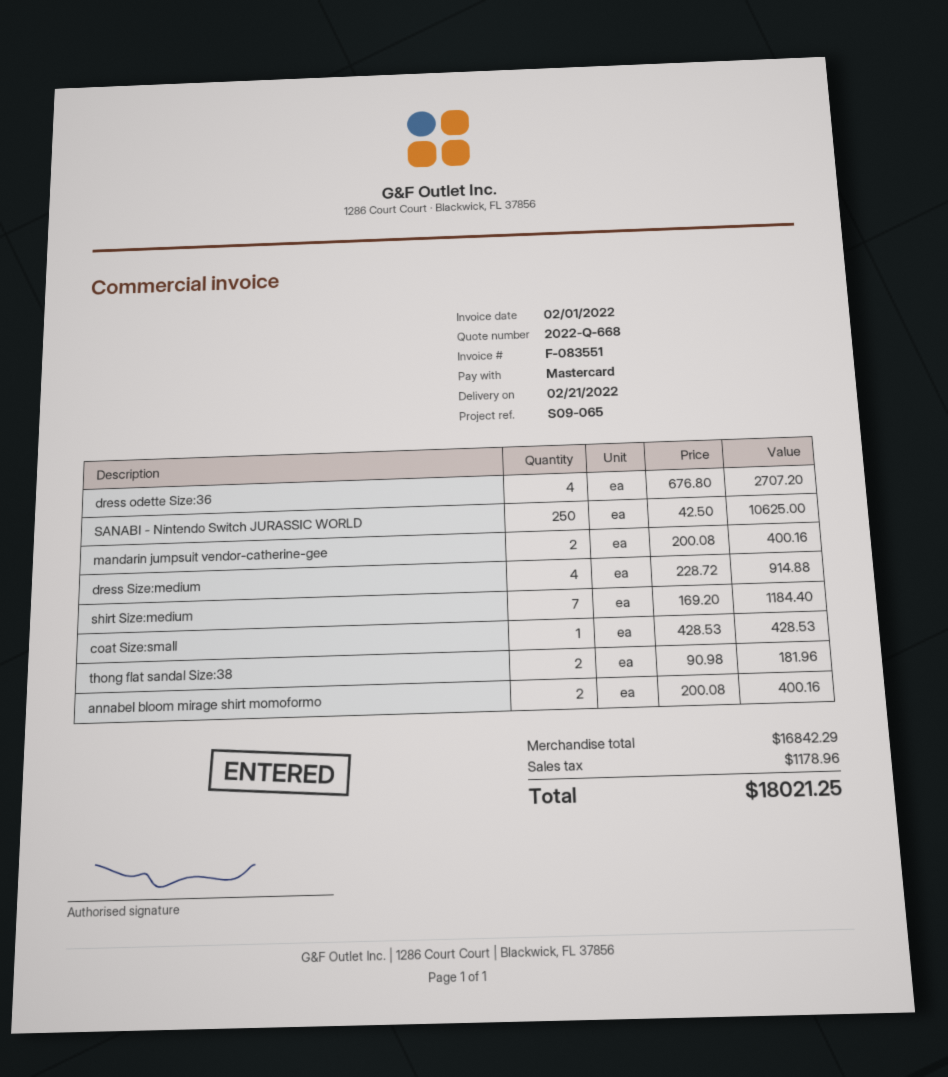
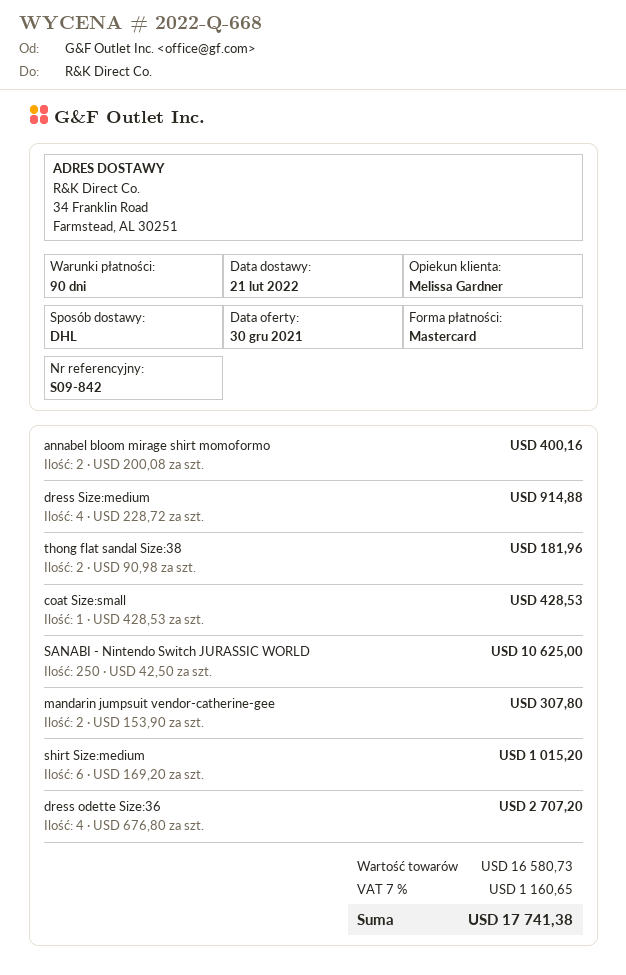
reference: S09-065 -> S09-842
mandarin jumpsuit vendor-catherine-gee: 2 x 200.08 = 400.16 -> 2 x 153.90 = 307.80
shirt Size:medium: 7 x 169.20 = 1184.40 -> 6 x 169.20 = 1015.20
subtotal: 16842.29 -> 16580.73
tax: 1178.96 -> 1160.65
total: 18021.25 -> 17741.38

